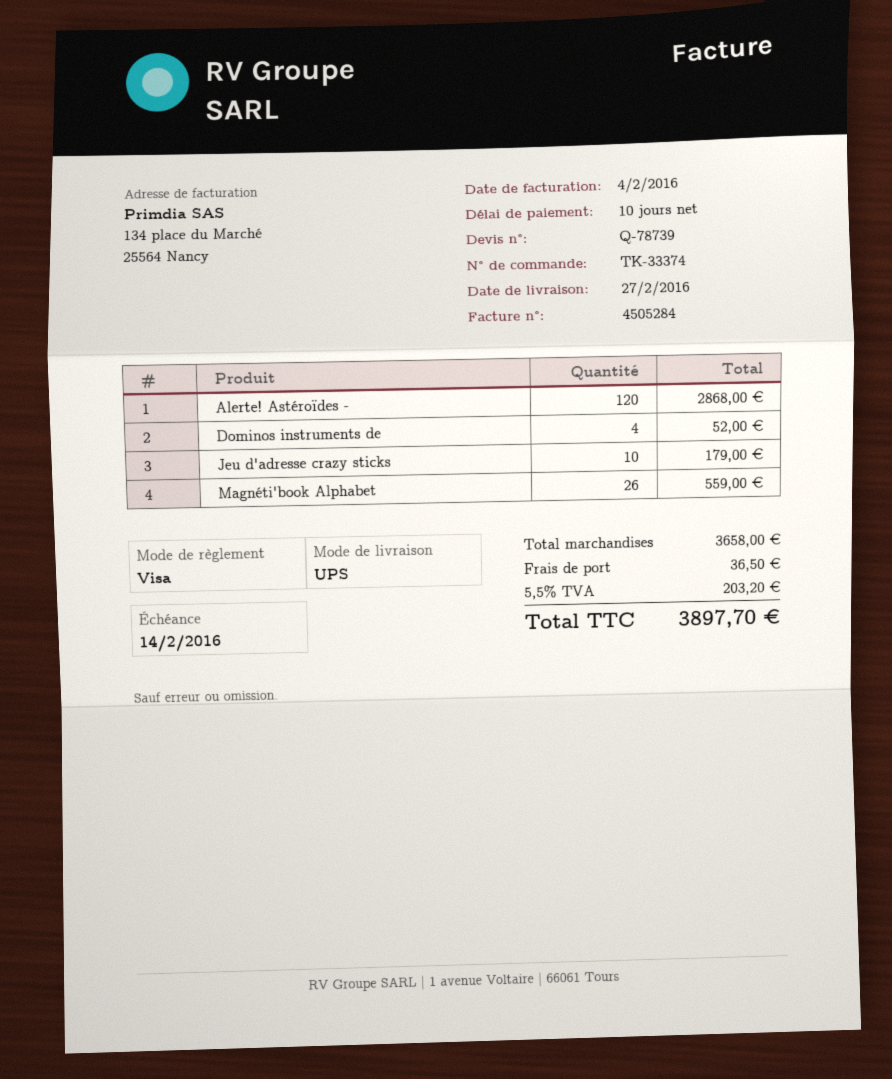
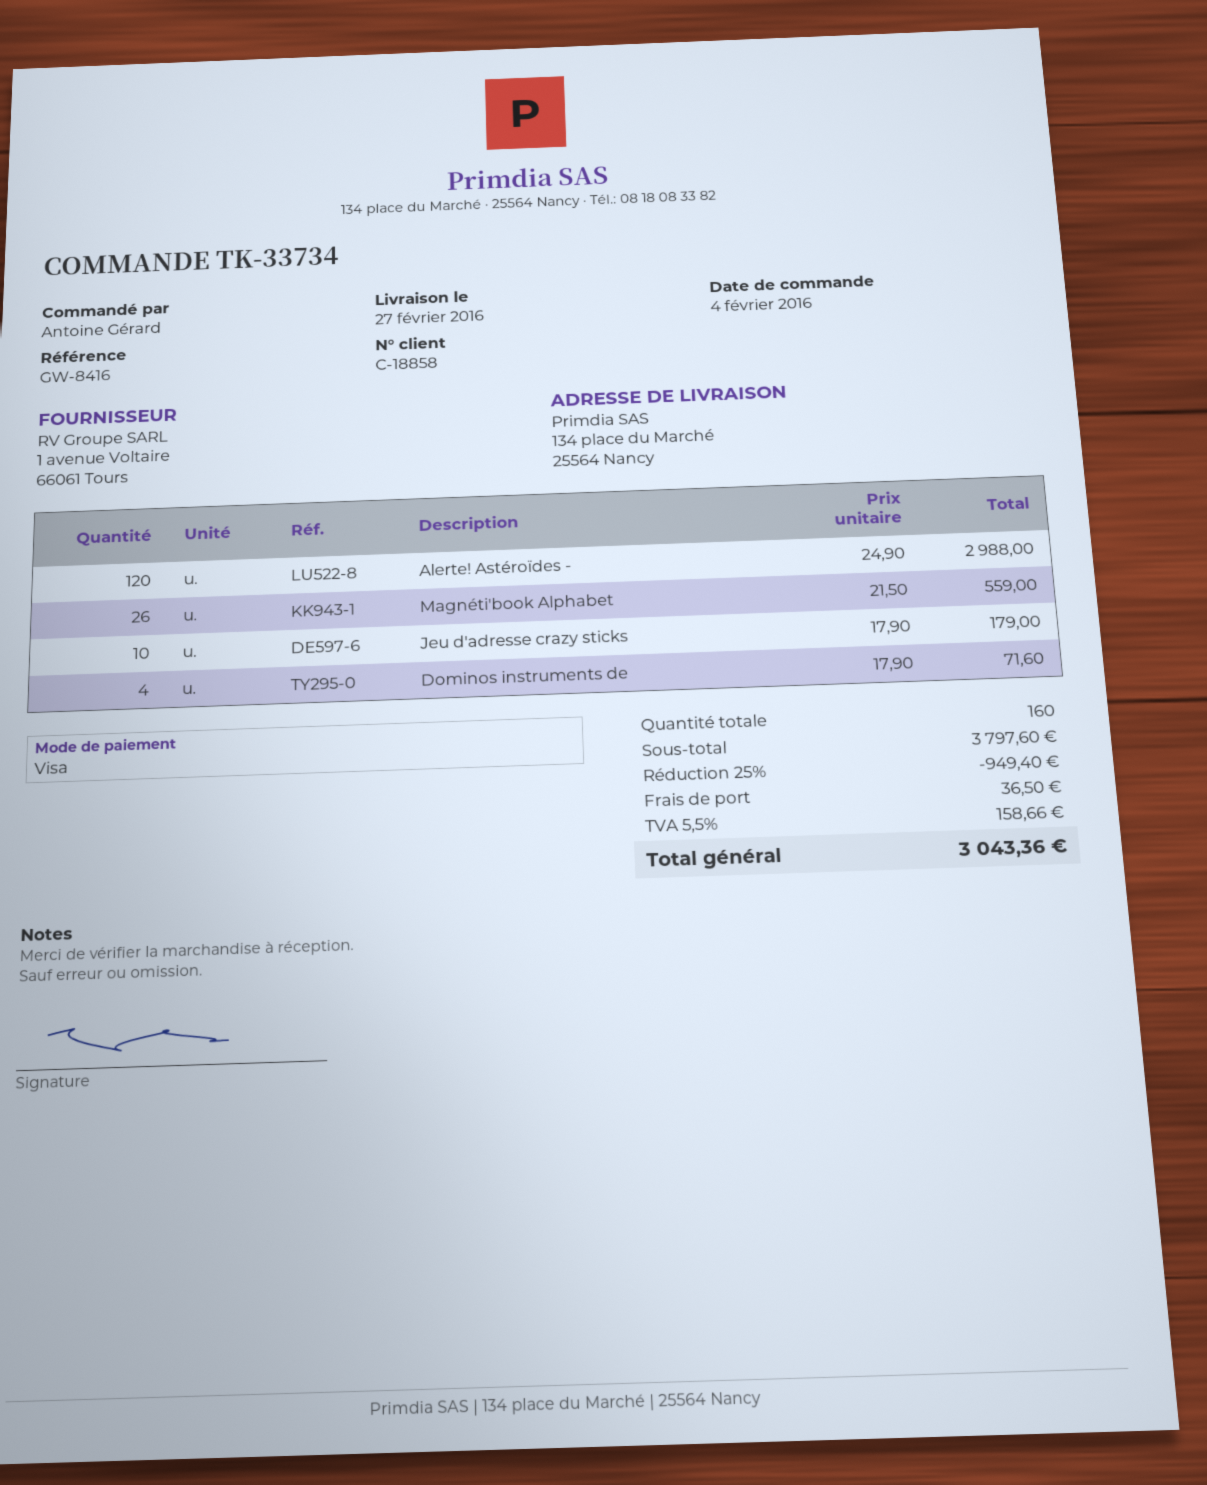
order number: TK-33374 -> TK-33734
Alerte! Astéroïdes -: 120 for 2868.00 -> 120 for 2988.00
Dominos instruments de: 4 for 52.00 -> 4 for 71.60
subtotal: 3658.00 -> 3797.60
discount: none -> 25% = 949.40
tax: 5.5% = 203.20 -> 5.5% = 158.66
total: 3897.70 -> 3043.36

